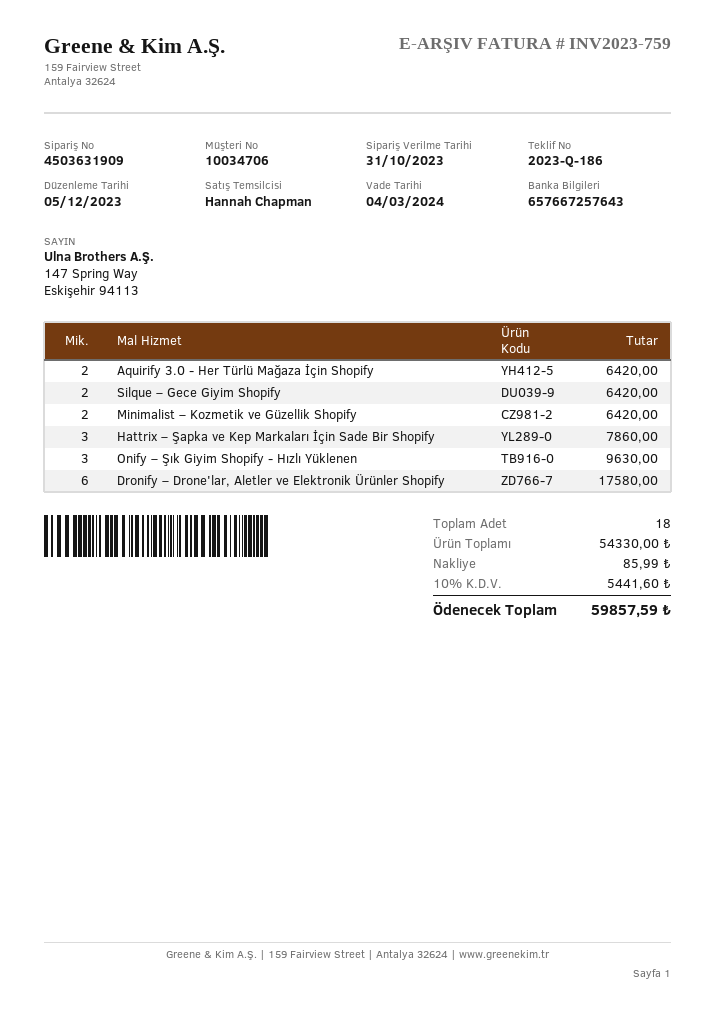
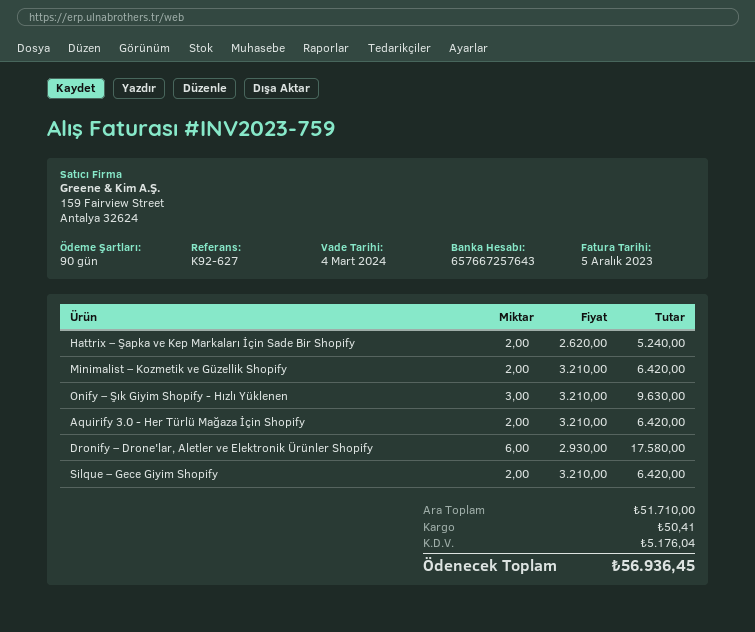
Hattrix – Şapka ve Kep Markaları İçin Sade Bir Shopify: 3 for 7860.00 -> 2 for 5240.00
subtotal: 54330.00 -> 51710.00
shipping: 85.99 -> 50.41
tax: 5441.60 -> 5176.04
total: 59857.59 -> 56936.45

